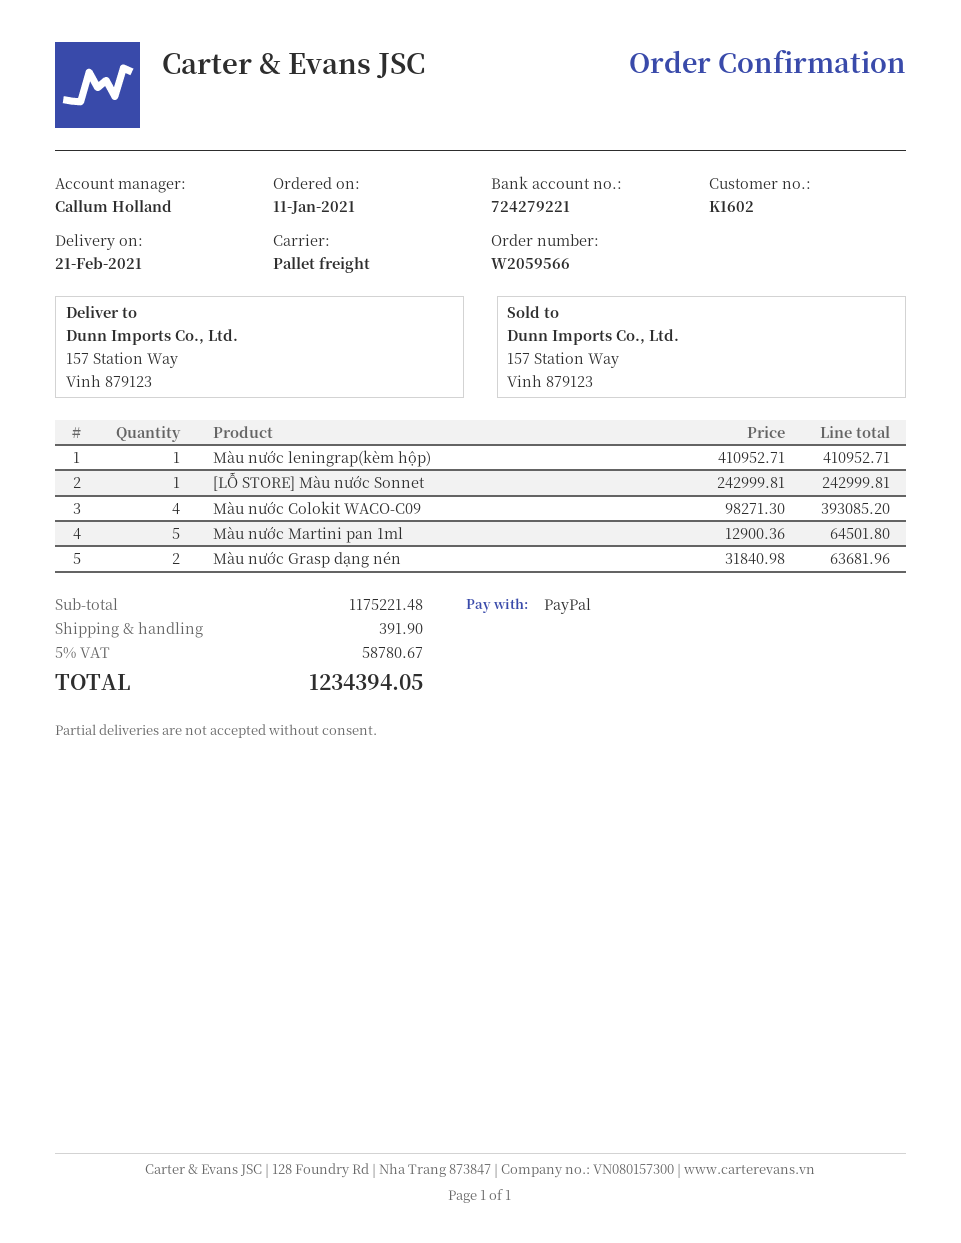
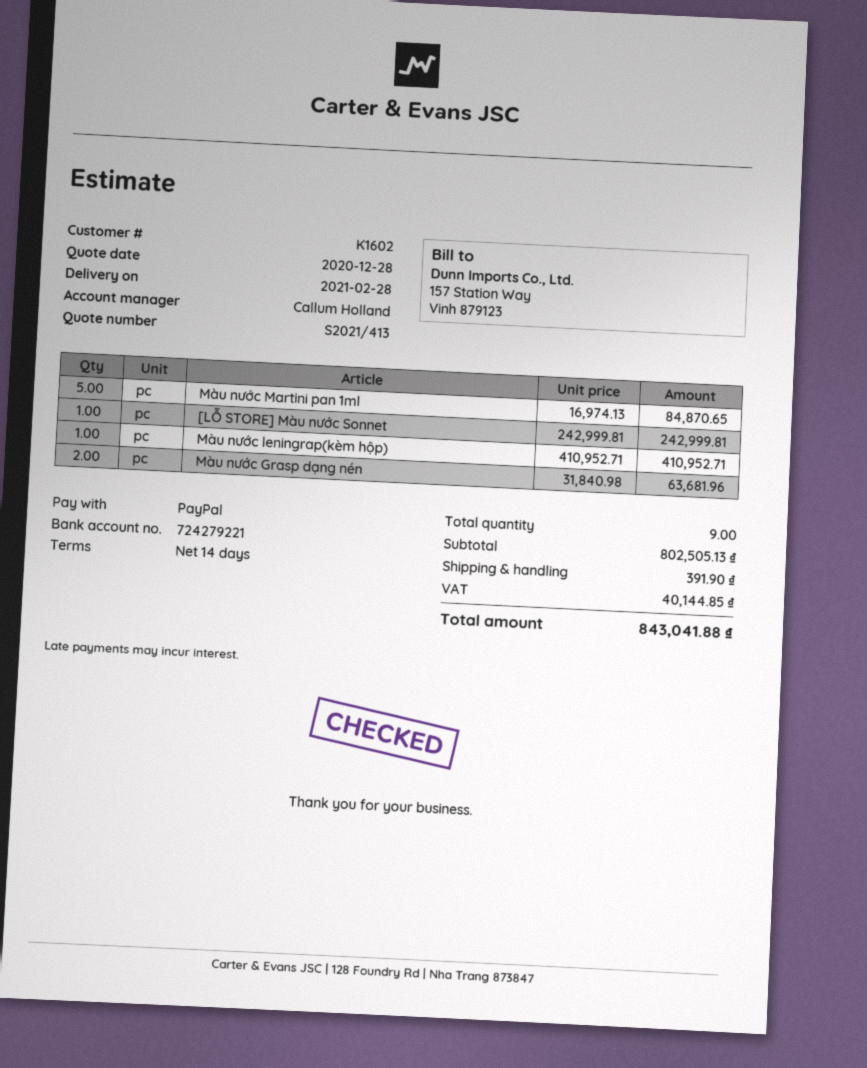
delivery date: 2021-02-21 -> 2021-02-28
Màu nước Colokit WACO-C09: 4 x 98271.30 = 393085.20 -> none
Màu nước Martini pan 1ml: 5 x 12900.36 = 64501.80 -> 5 x 16974.13 = 84870.65
subtotal: 1175221.48 -> 802505.13
tax: 58780.67 -> 40144.85
total: 1234394.05 -> 843041.88

